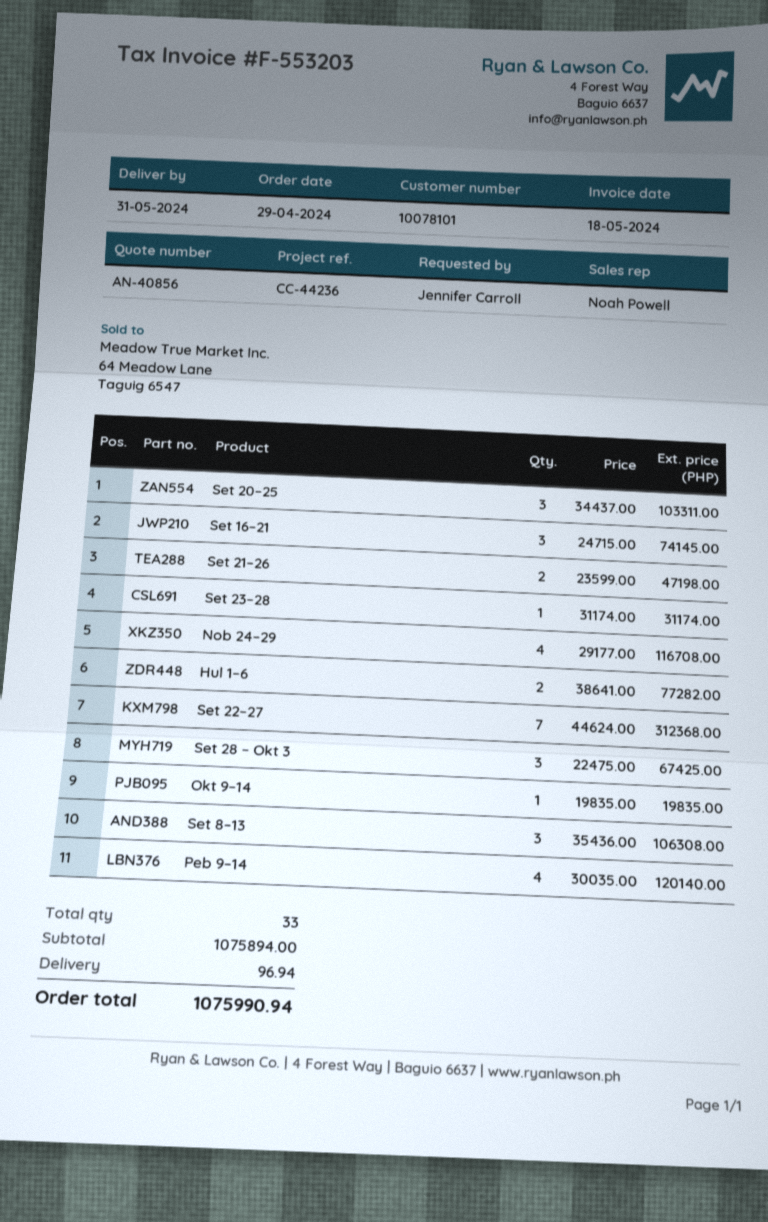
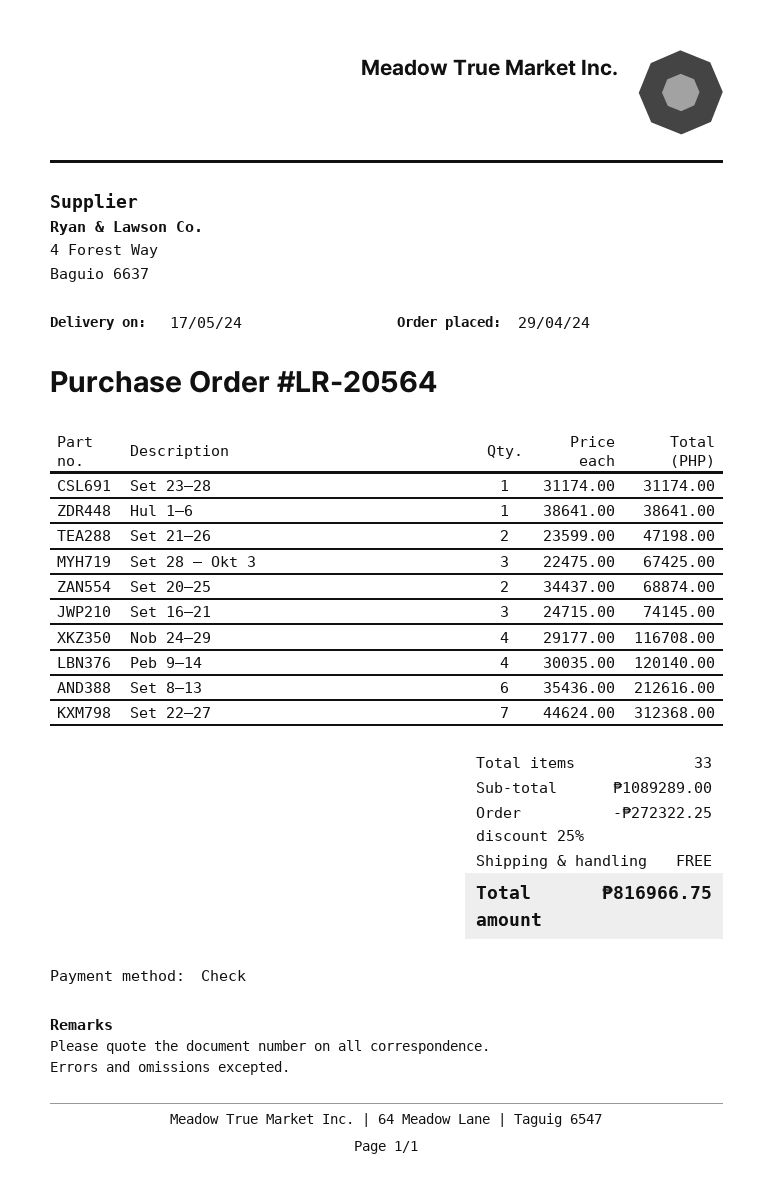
delivery date: 2024-05-31 -> 2024-05-17
Set 20–25: 3 x 34437.00 = 103311.00 -> 2 x 34437.00 = 68874.00
Hul 1–6: 2 x 38641.00 = 77282.00 -> 1 x 38641.00 = 38641.00
Okt 9–14: 1 x 19835.00 = 19835.00 -> none
Set 8–13: 3 x 35436.00 = 106308.00 -> 6 x 35436.00 = 212616.00
subtotal: 1075894.00 -> 1089289.00
discount: none -> 25% = 272322.25
shipping: 96.94 -> 0.00
total: 1075990.94 -> 816966.75

